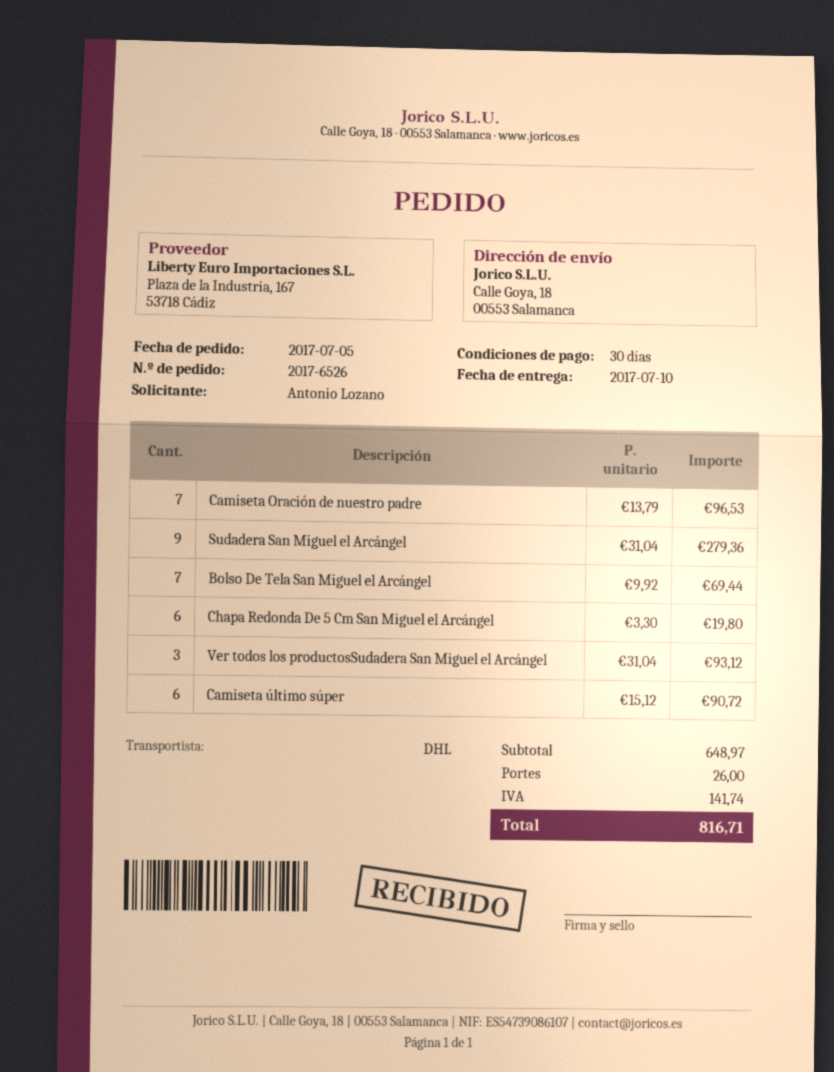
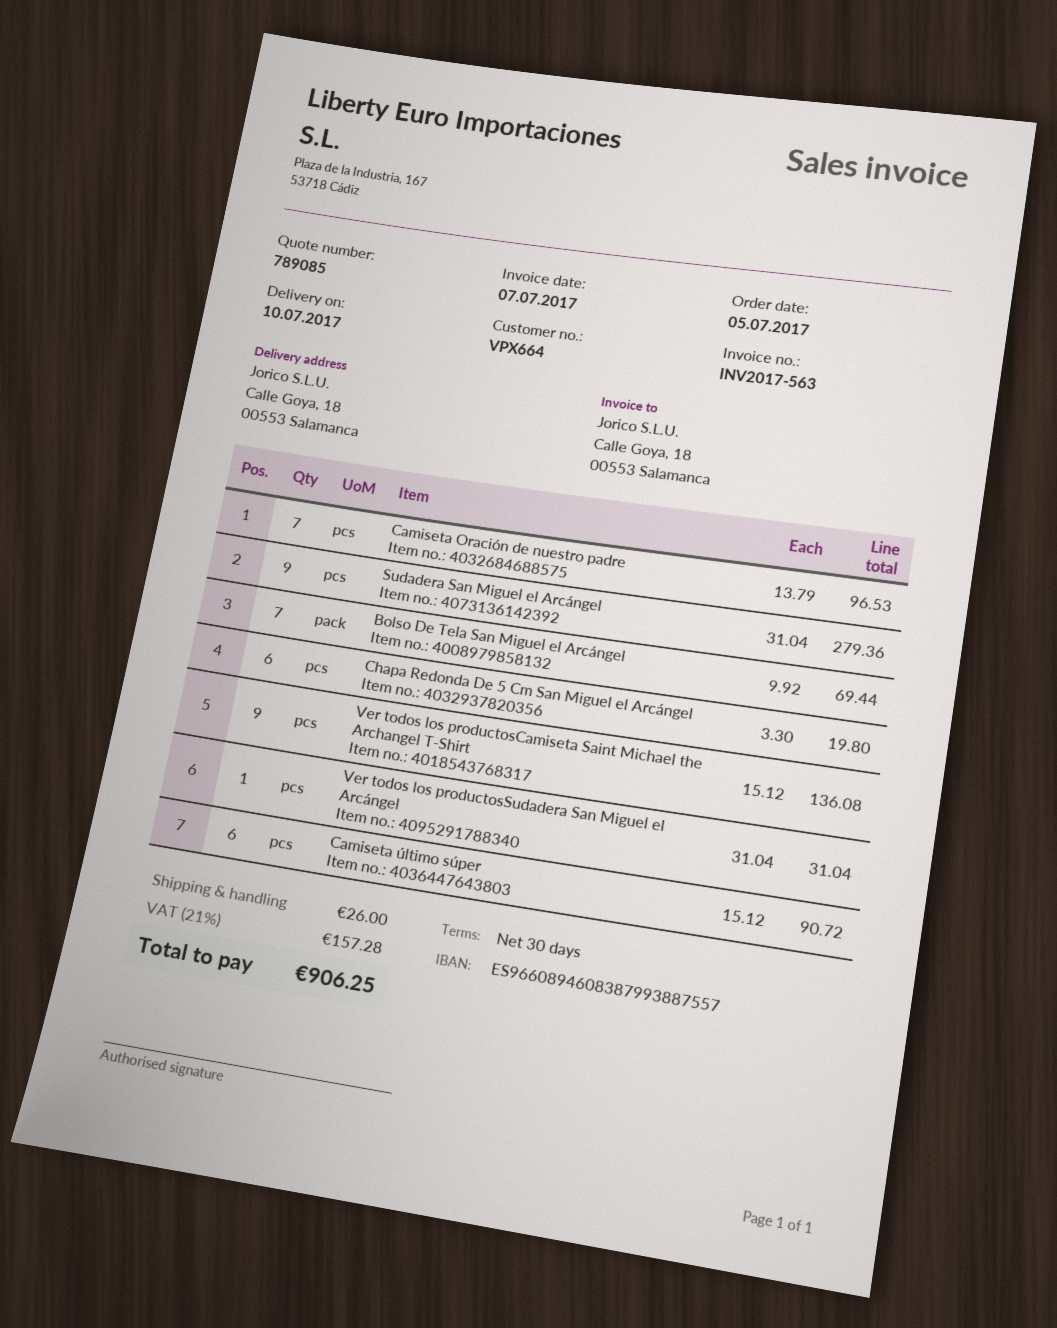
Ver todos los productosSudadera San Miguel el Arcángel: 3 x 31.04 = 93.12 -> 1 x 31.04 = 31.04
Ver todos los productosCamiseta Saint Michael the Archangel T-Shirt: none -> 9 x 15.12 = 136.08
tax: 141.74 -> 157.28
total: 816.71 -> 906.25

